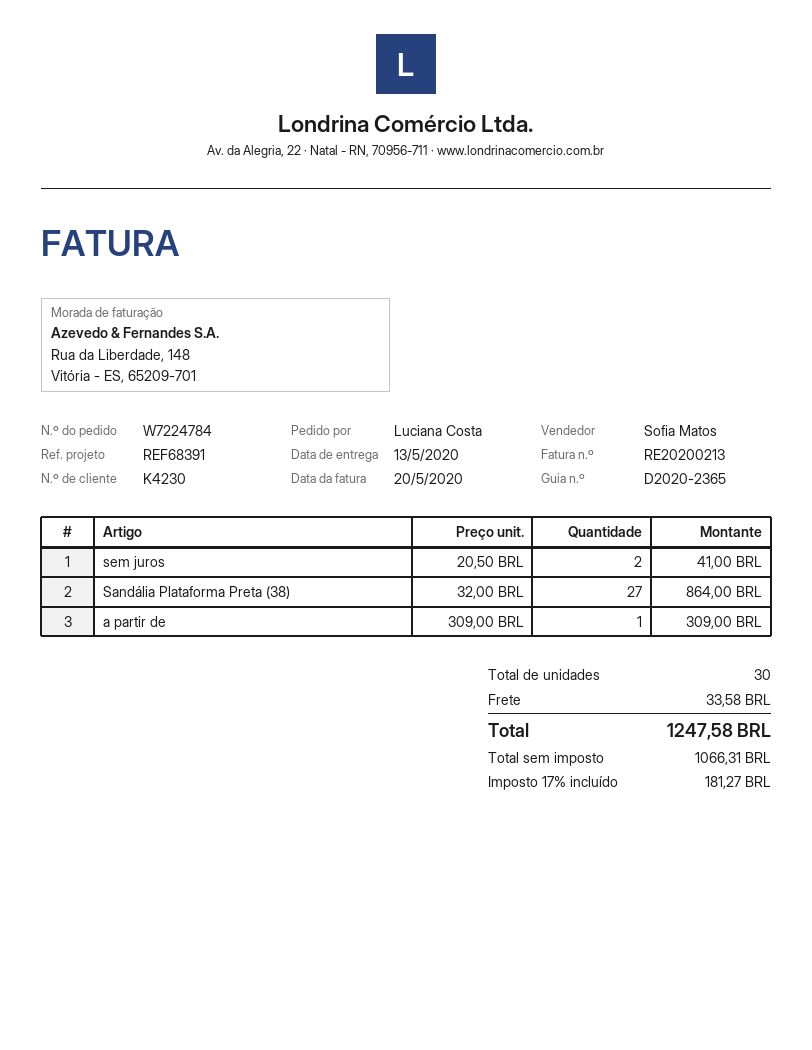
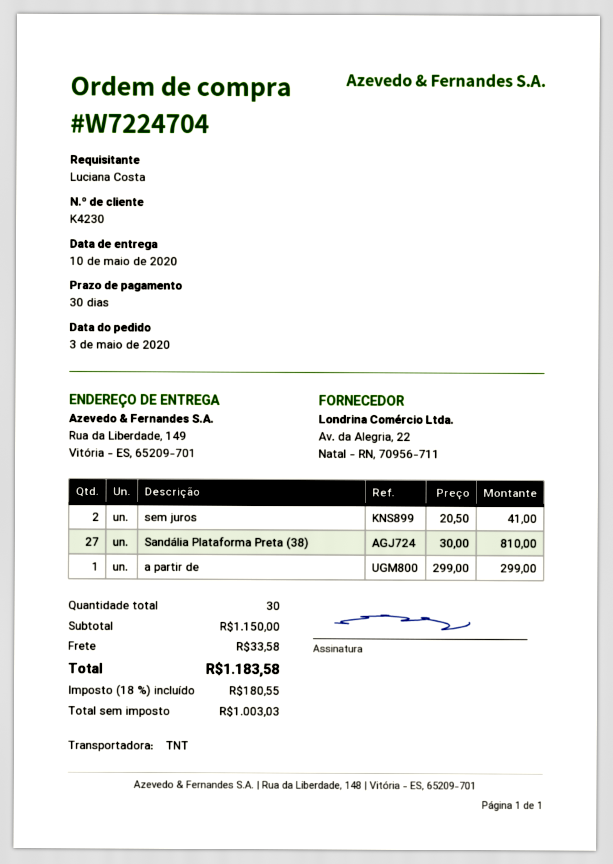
order number: W7224784 -> W7224704
delivery date: 2020-05-13 -> 2020-05-10
Sandália Plataforma Preta (38): 27 x 32.00 = 864.00 -> 27 x 30.00 = 810.00
a partir de: 1 x 309.00 = 309.00 -> 1 x 299.00 = 299.00
net: 1066.31 -> 1003.03
tax: 17% = 181.27 -> 18% = 180.55
total: 1247.58 -> 1183.58

